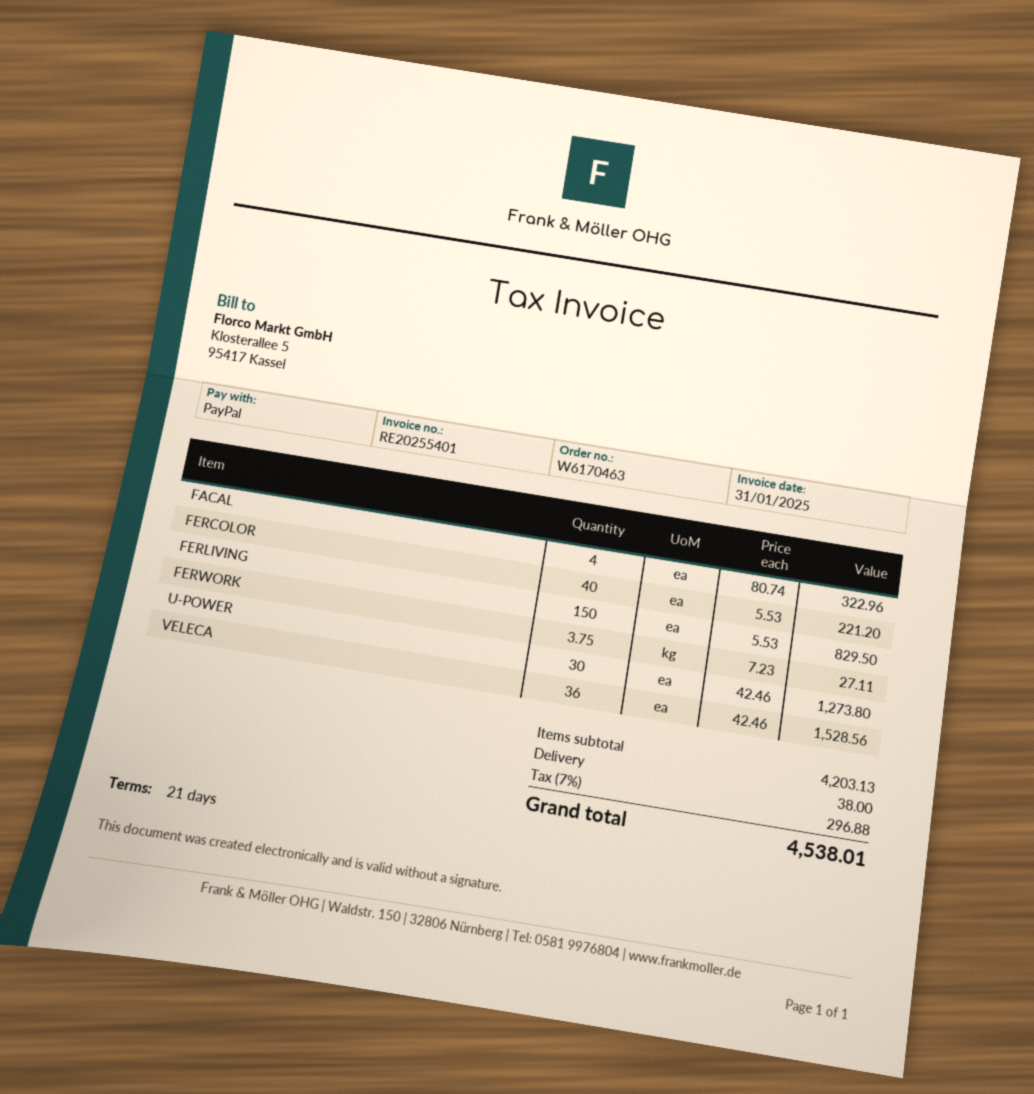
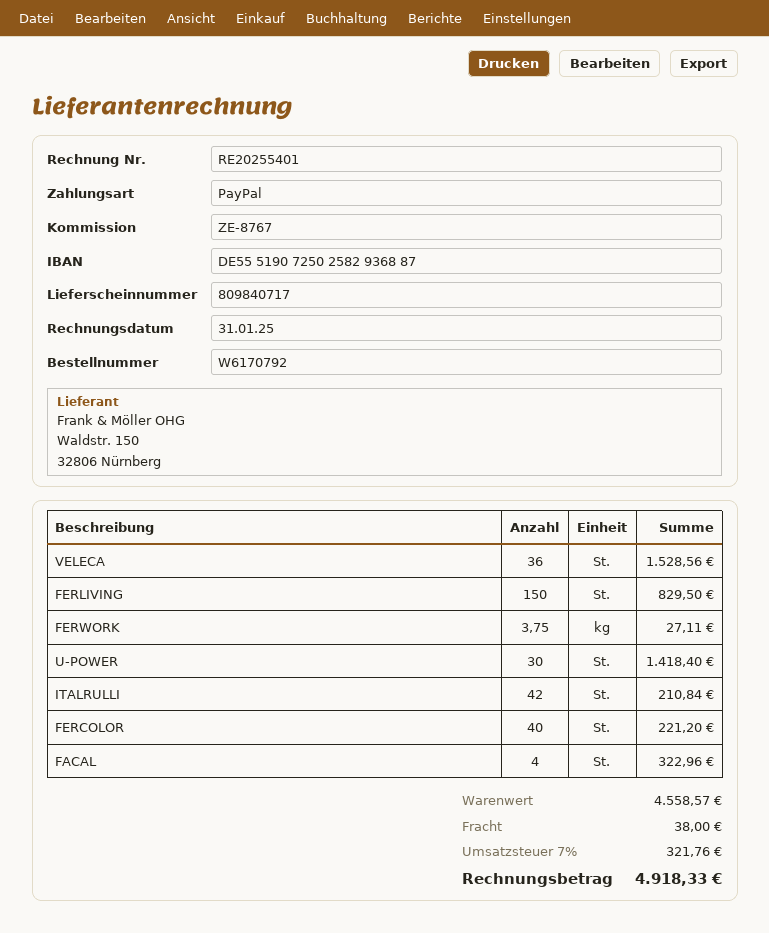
order number: W6170463 -> W6170792
U-POWER: 30 for 1273.80 -> 30 for 1418.40
ITALRULLI: none -> 42 for 210.84
subtotal: 4203.13 -> 4558.57
tax: 7% = 296.88 -> 7% = 321.76
total: 4538.01 -> 4918.33

